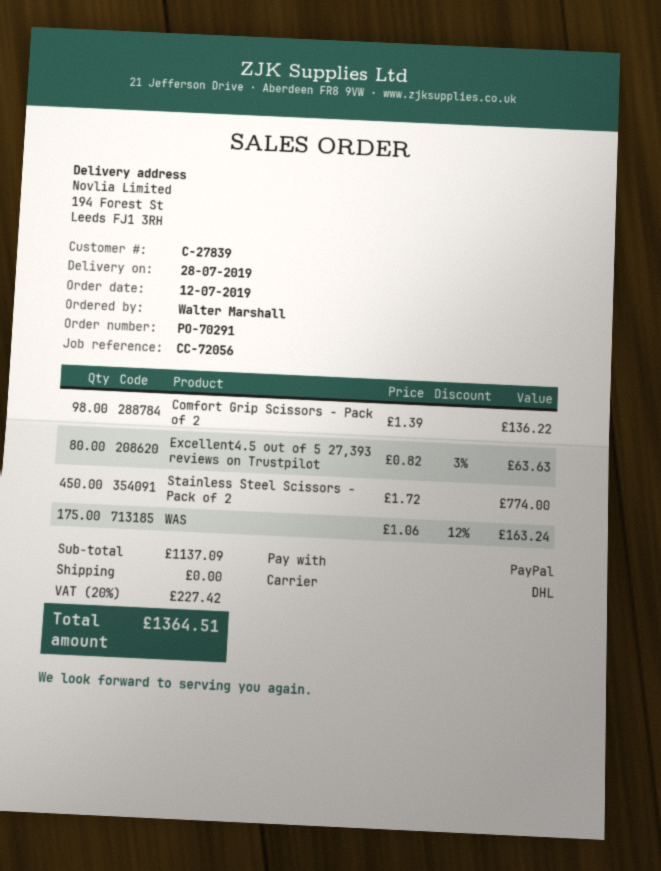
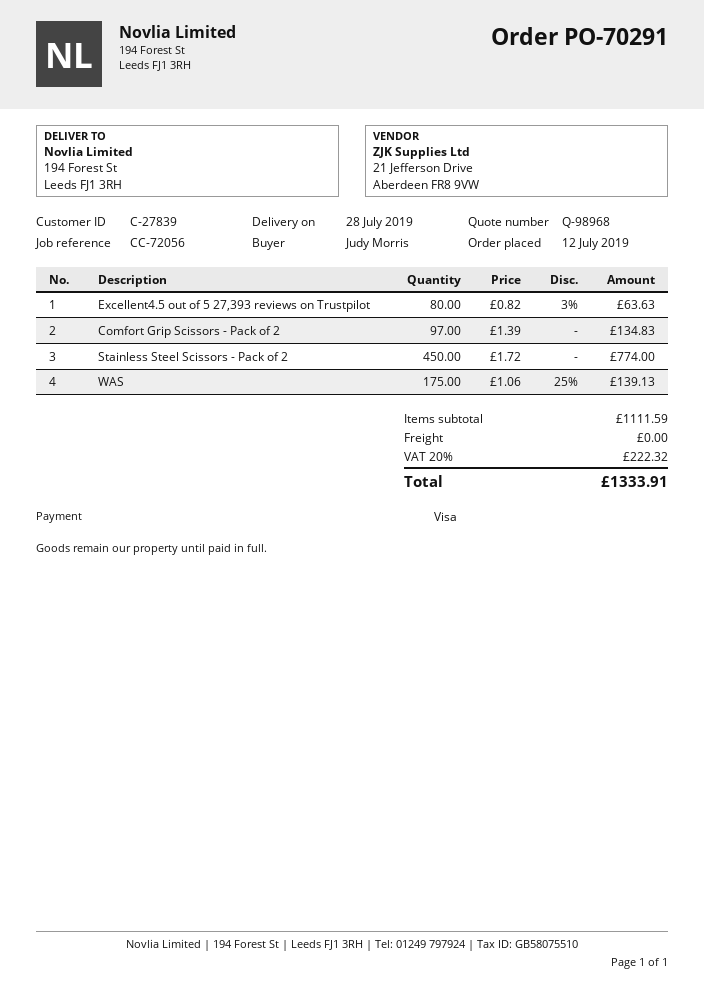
ordered by: Walter Marshall -> Judy Morris
payment method: PayPal -> Visa
Comfort Grip Scissors - Pack of 2: 98 x 1.39 = 136.22 -> 97 x 1.39 = 134.83
WAS: 175 x 1.06 - 12% = 163.24 -> 175 x 1.06 - 25% = 139.13
subtotal: 1137.09 -> 1111.59
tax: 20% = 227.42 -> 20% = 222.32
total: 1364.51 -> 1333.91

